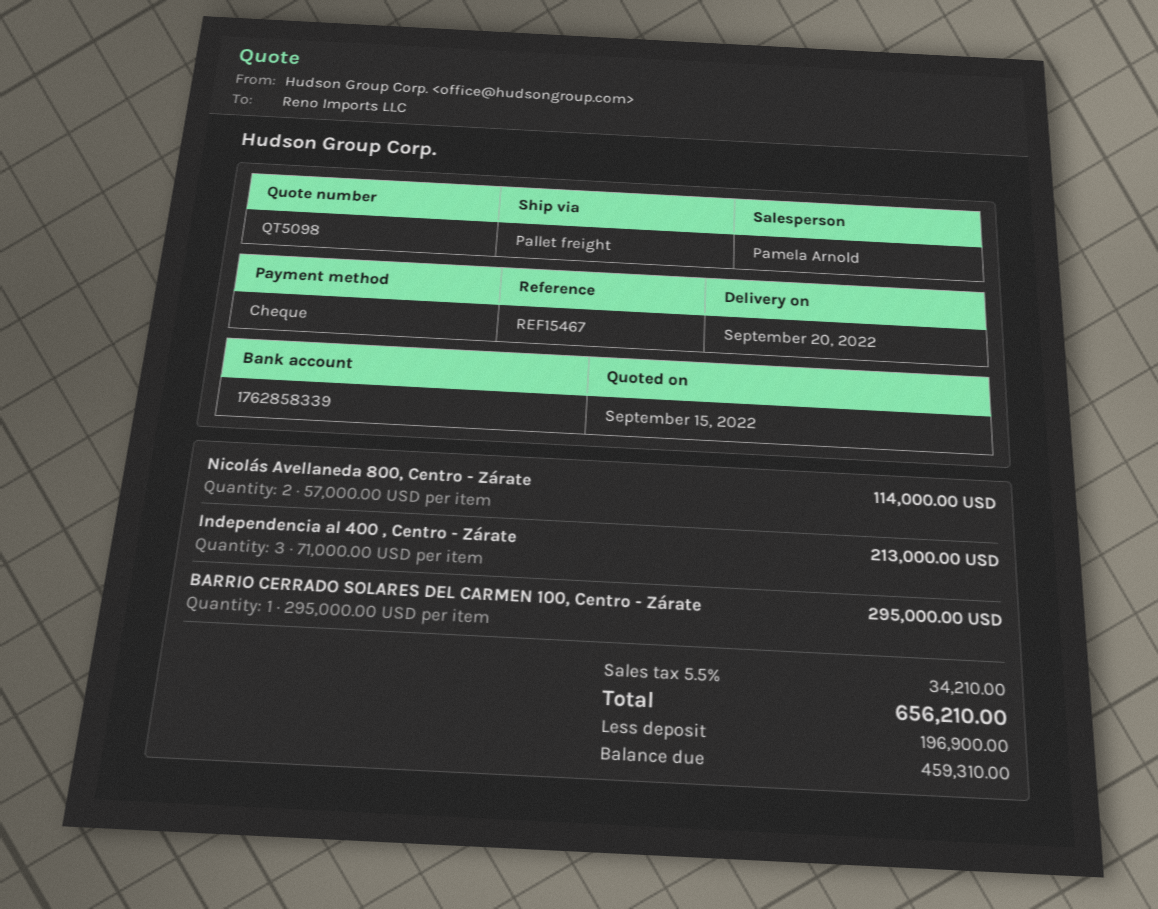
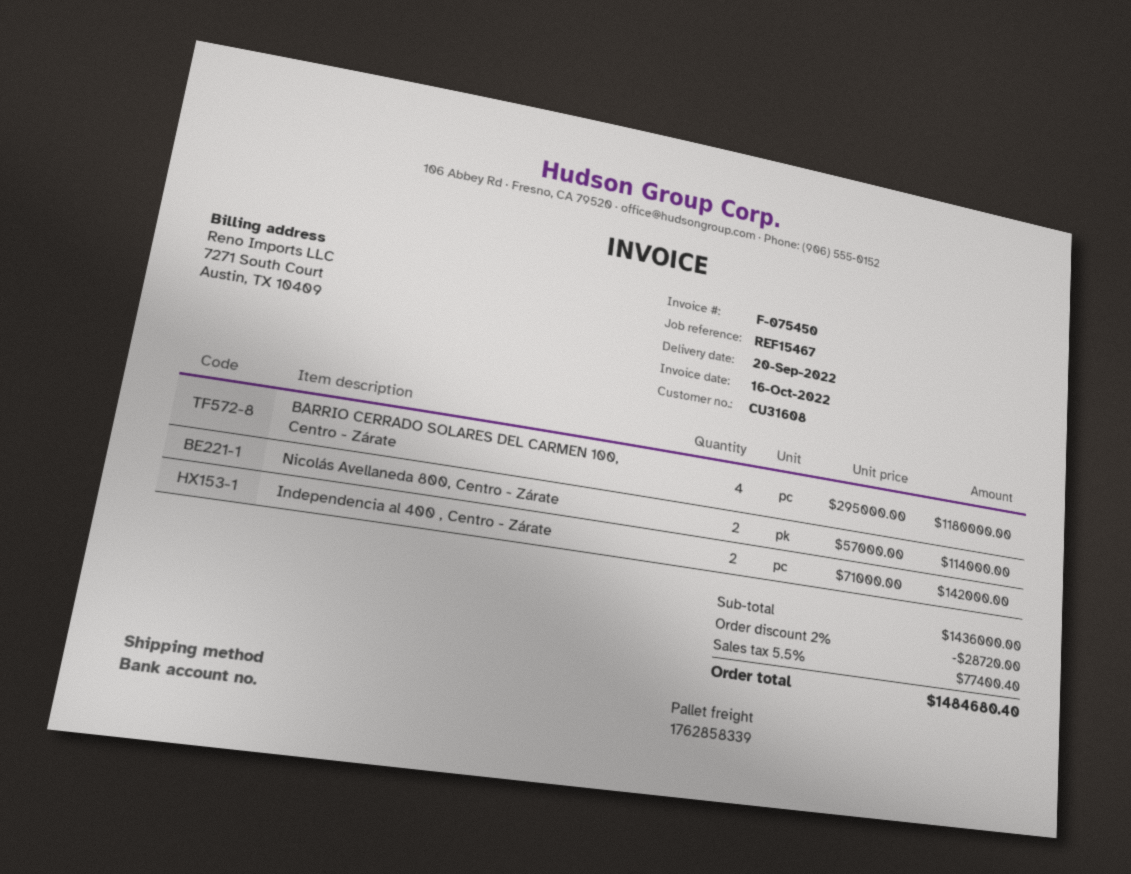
Independencia al 400 , Centro - Zárate: 3 x 71000.00 = 213000.00 -> 2 x 71000.00 = 142000.00
BARRIO CERRADO SOLARES DEL CARMEN 100, Centro - Zárate: 1 x 295000.00 = 295000.00 -> 4 x 295000.00 = 1180000.00
discount: none -> 2% = 28720.00
tax: 5.5% = 34210.00 -> 5.5% = 77400.40
total: 656210.00 -> 1484680.40

